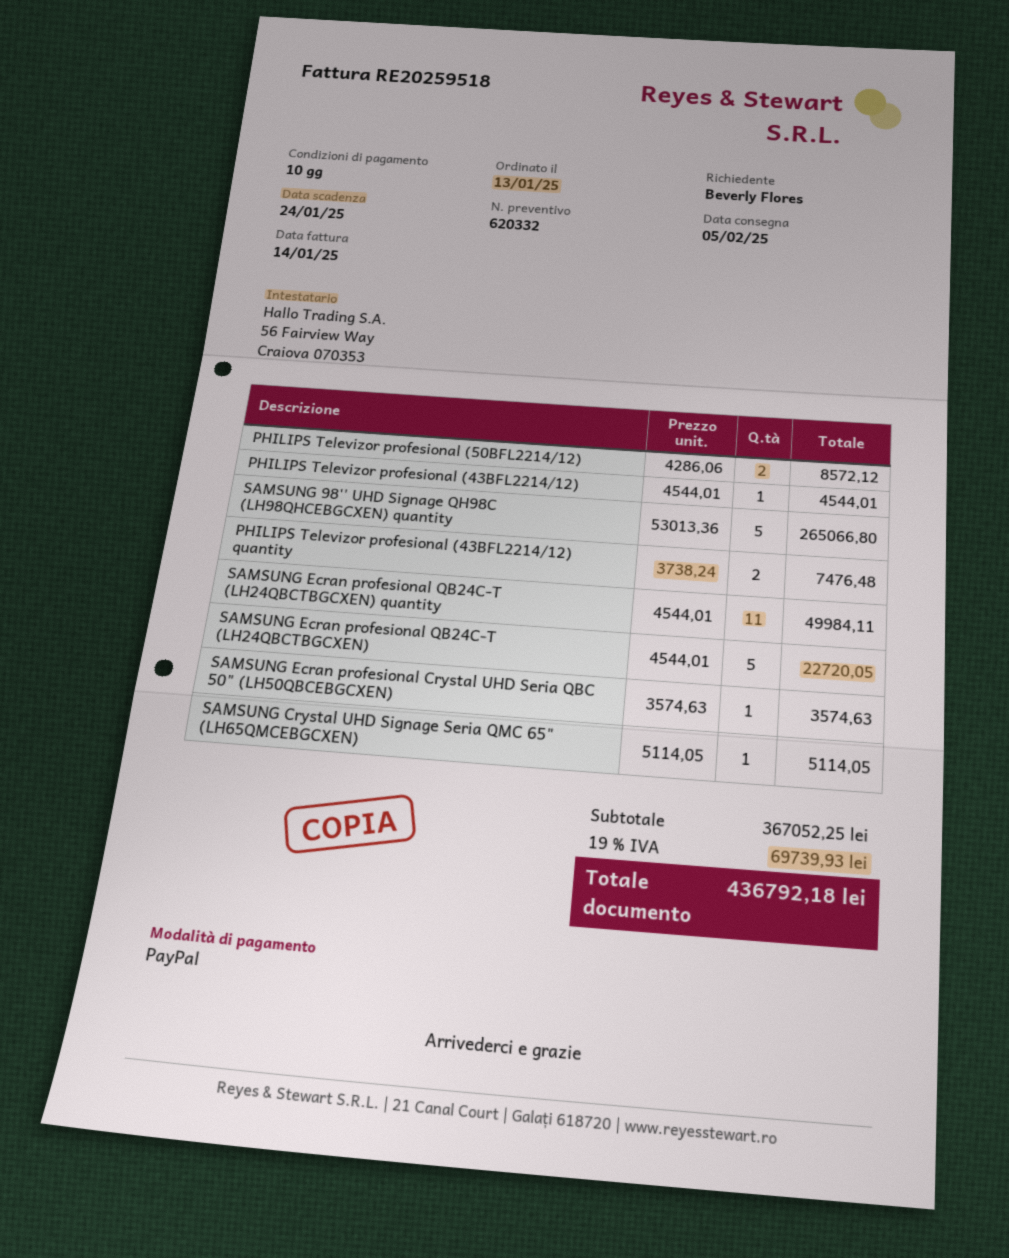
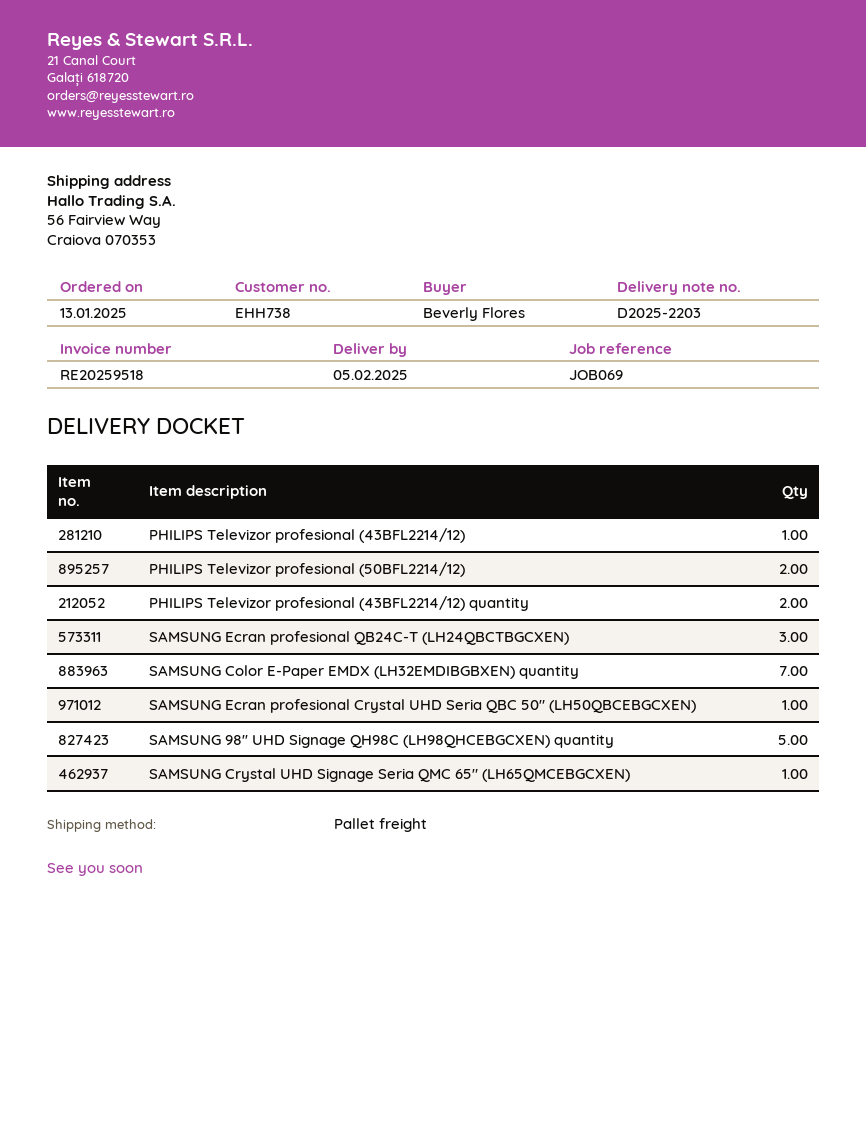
SAMSUNG Ecran profesional QB24C-T (LH24QBCTBGCXEN) quantity: 11 -> none
SAMSUNG Ecran profesional QB24C-T (LH24QBCTBGCXEN): 5 -> 3
SAMSUNG Color E-Paper EMDX (LH32EMDIBGBXEN) quantity: none -> 7

